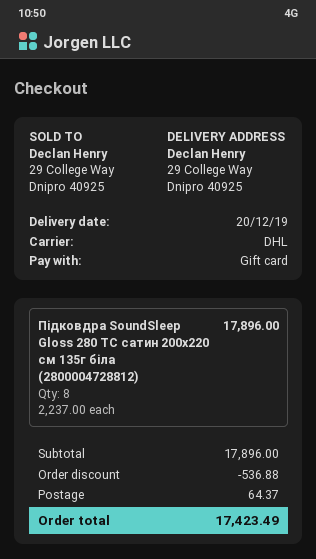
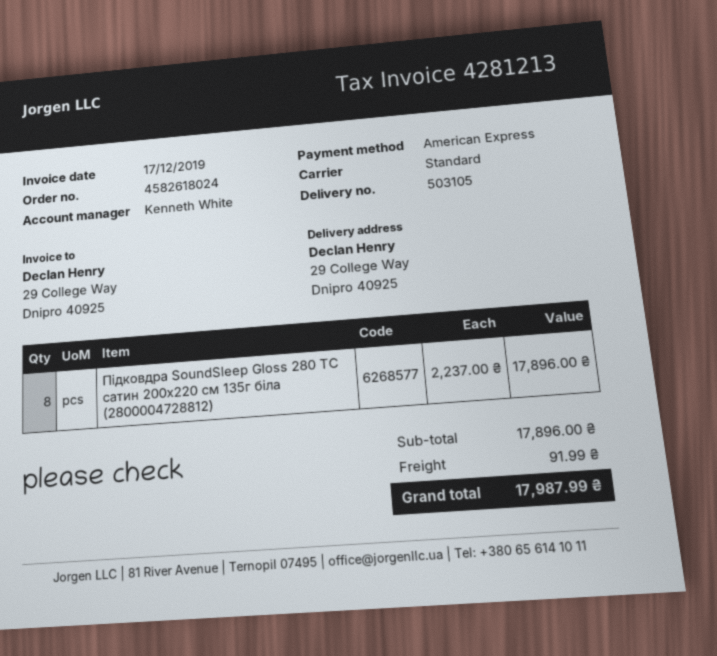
payment method: gift card -> American Express
shipping method: DHL -> standard
discount: 536.88 -> none
shipping: 64.37 -> 91.99
total: 17423.49 -> 17987.99

